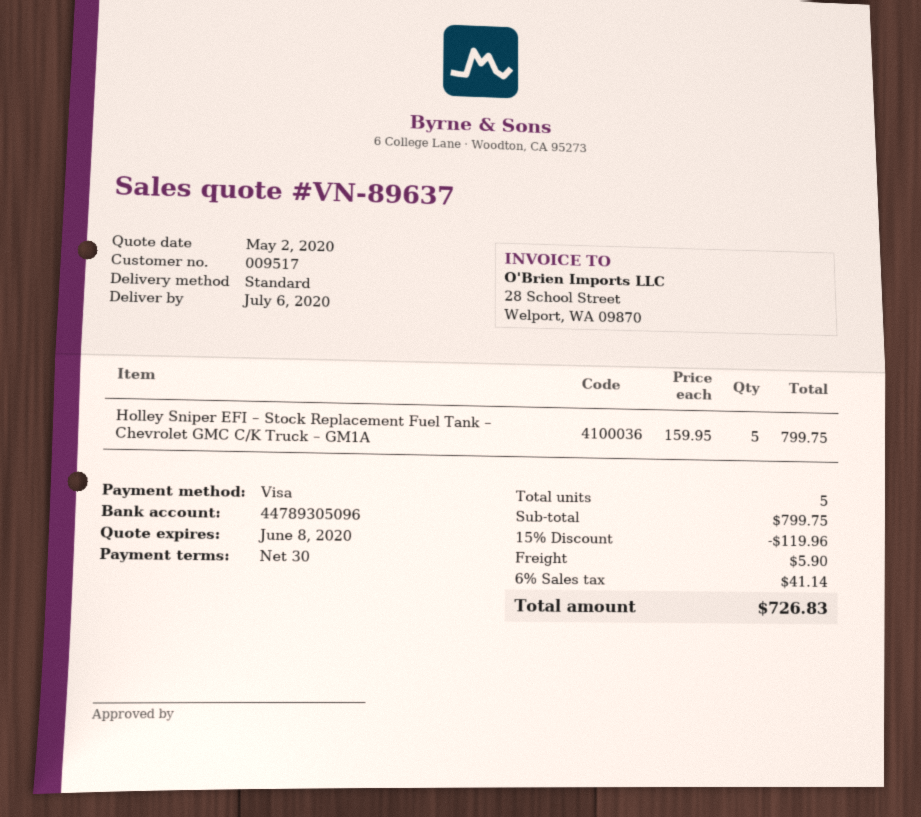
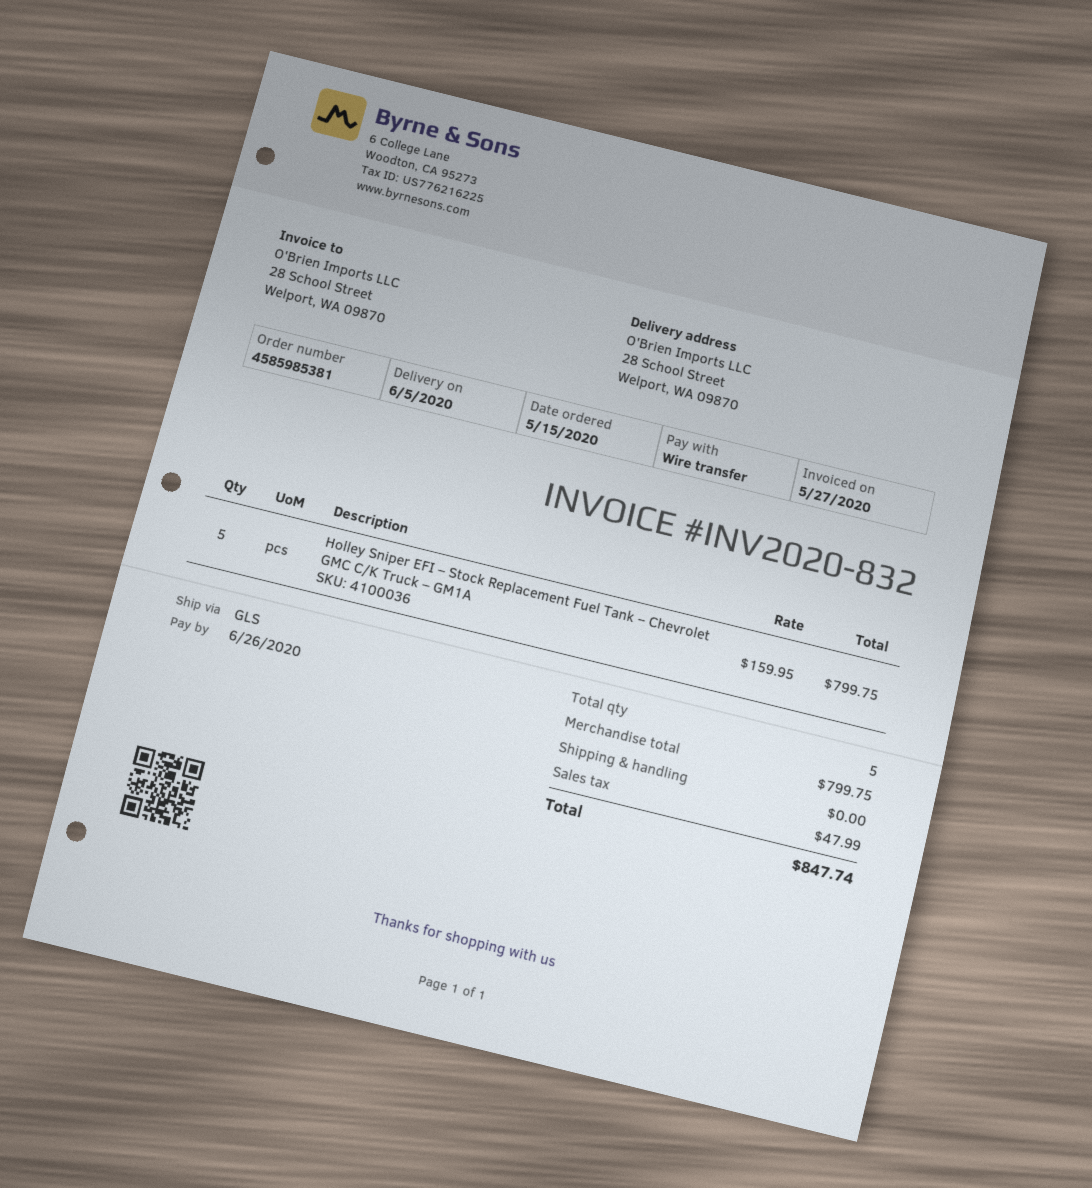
delivery date: 2020-07-06 -> 2020-06-05
payment method: Visa -> bank transfer
shipping method: standard -> GLS
discount: 15% = 119.96 -> none
shipping: 5.90 -> 0.00
tax: 41.14 -> 47.99
total: 726.83 -> 847.74

